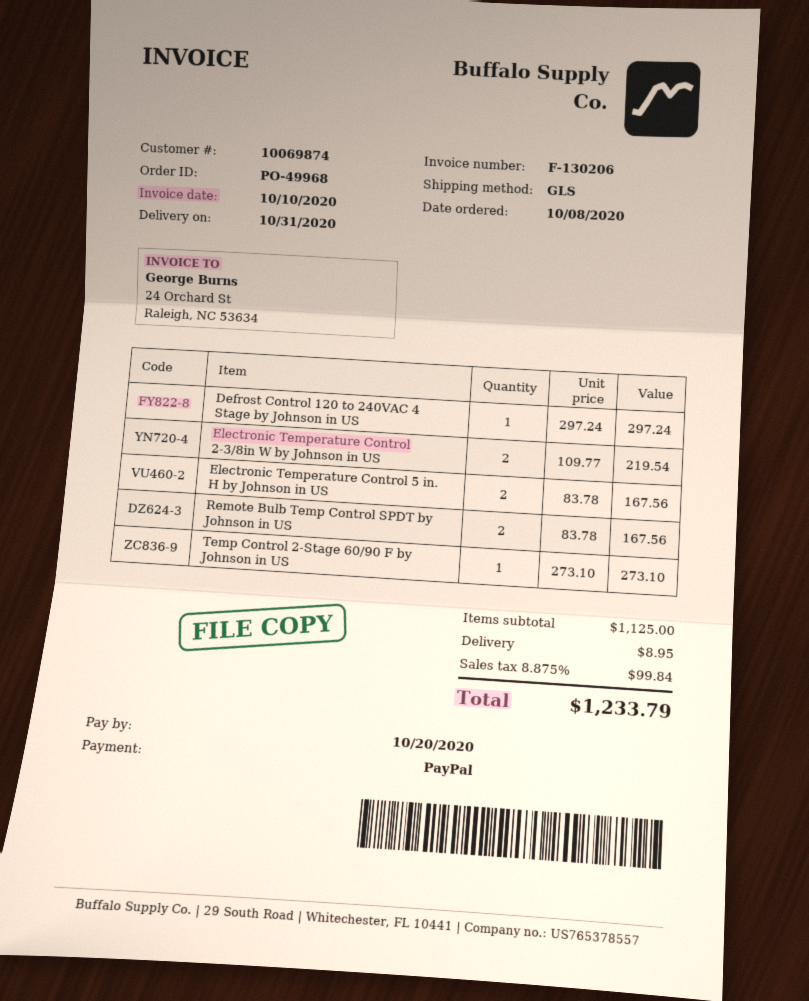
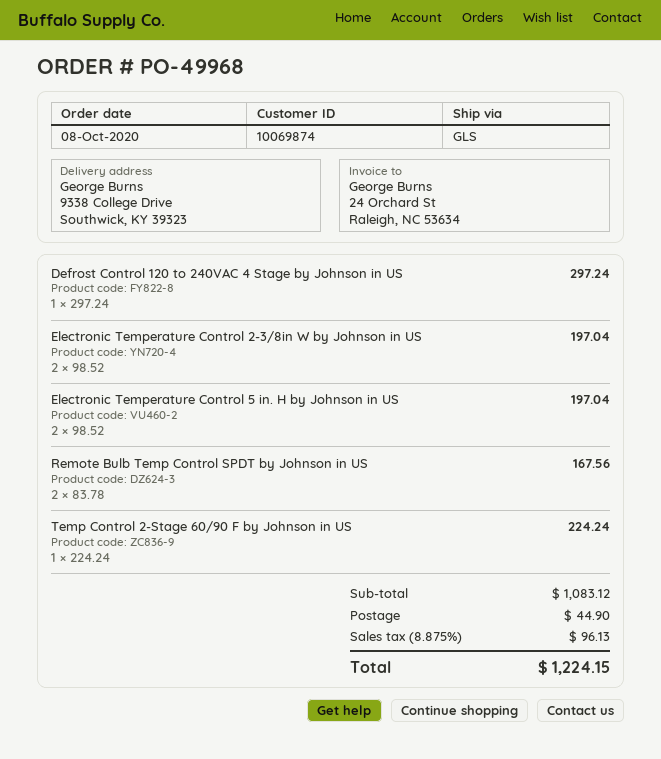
Electronic Temperature Control 2-3/8in W by Johnson in US: 2 x 109.77 = 219.54 -> 2 x 98.52 = 197.04
Electronic Temperature Control 5 in. H by Johnson in US: 2 x 83.78 = 167.56 -> 2 x 98.52 = 197.04
Temp Control 2-Stage 60/90 F by Johnson in US: 1 x 273.10 = 273.10 -> 1 x 224.24 = 224.24
subtotal: 1125.00 -> 1083.12
shipping: 8.95 -> 44.90
tax: 8.875% = 99.84 -> 8.875% = 96.13
total: 1233.79 -> 1224.15

